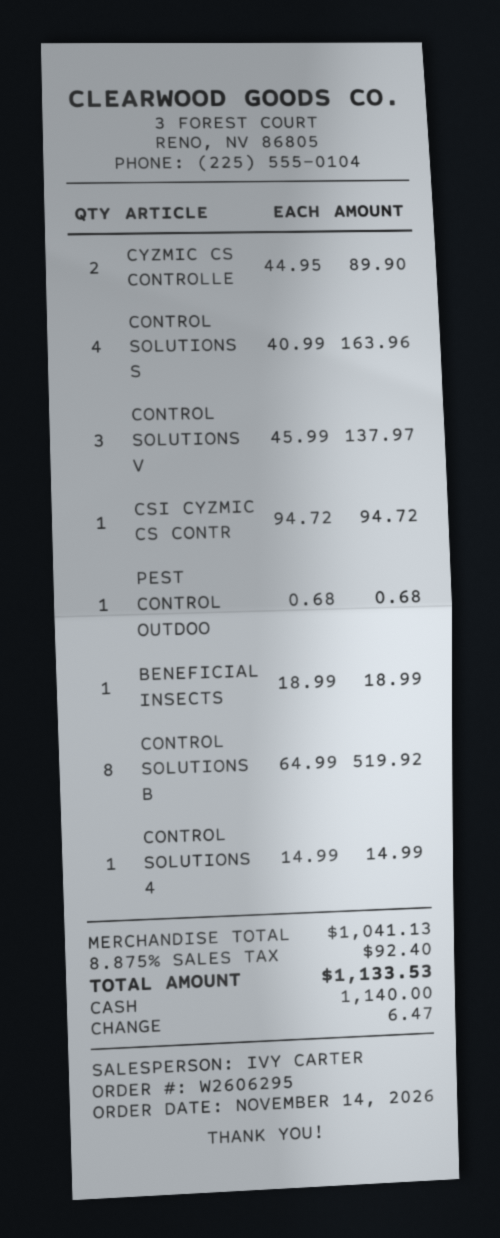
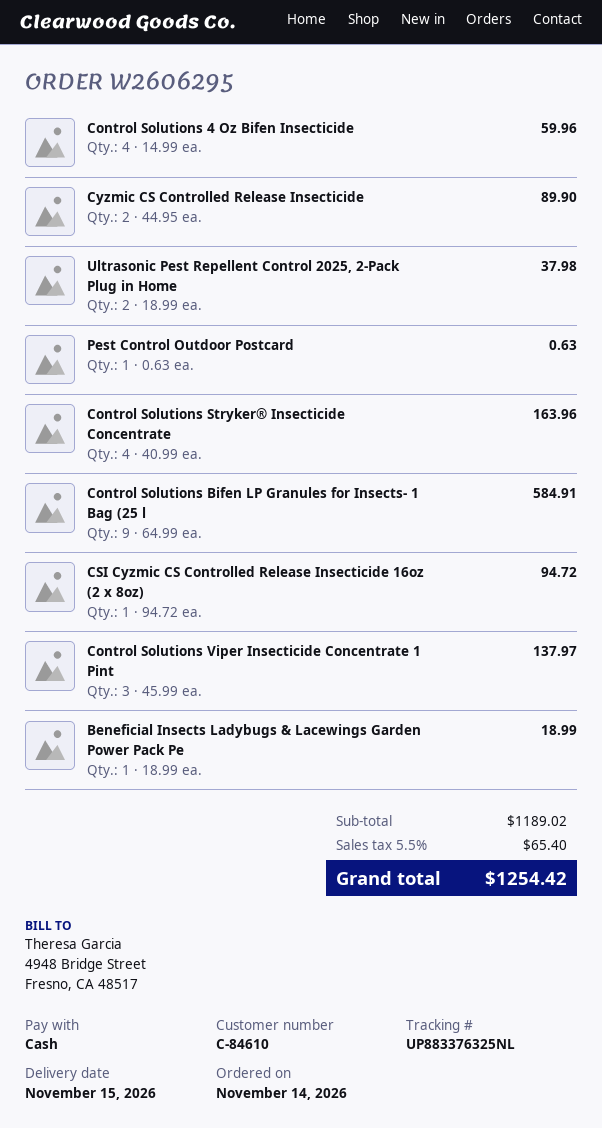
PEST CONTROL OUTDOO: 1 x 0.68 = 0.68 -> 1 x 0.63 = 0.63
CONTROL SOLUTIONS B: 8 x 64.99 = 519.92 -> 9 x 64.99 = 584.91
CONTROL SOLUTIONS 4: 1 x 14.99 = 14.99 -> 4 x 14.99 = 59.96
Ultrasonic Pest Repellent Control 2025, 2-Pack Plug in Home: none -> 2 x 18.99 = 37.98
subtotal: 1041.13 -> 1189.02
tax: 8.875% = 92.40 -> 5.5% = 65.40
total: 1133.53 -> 1254.42

